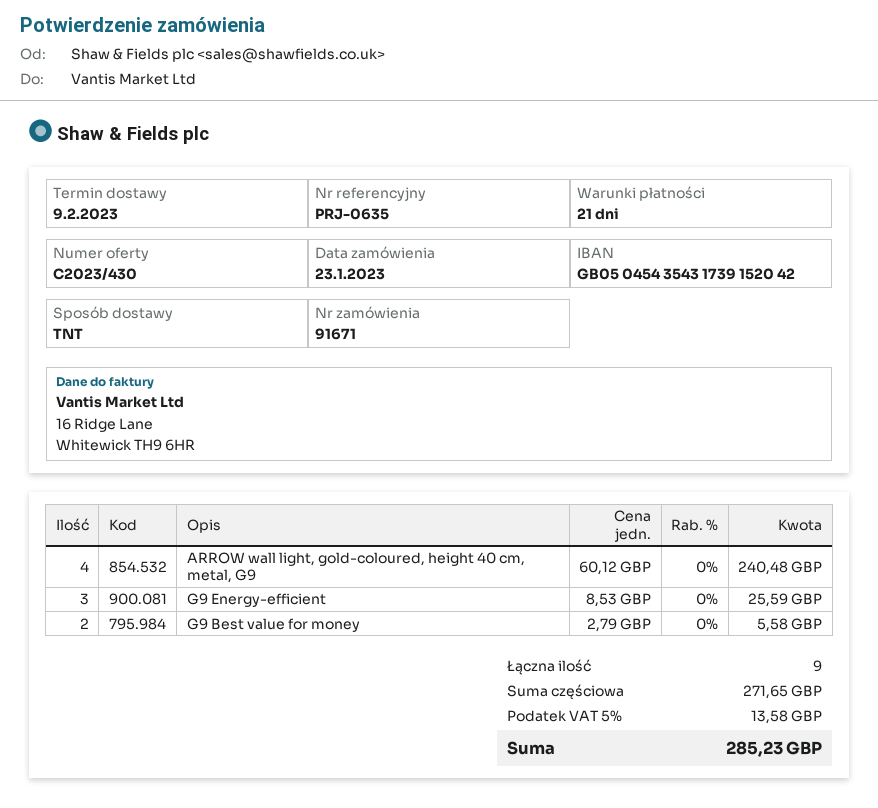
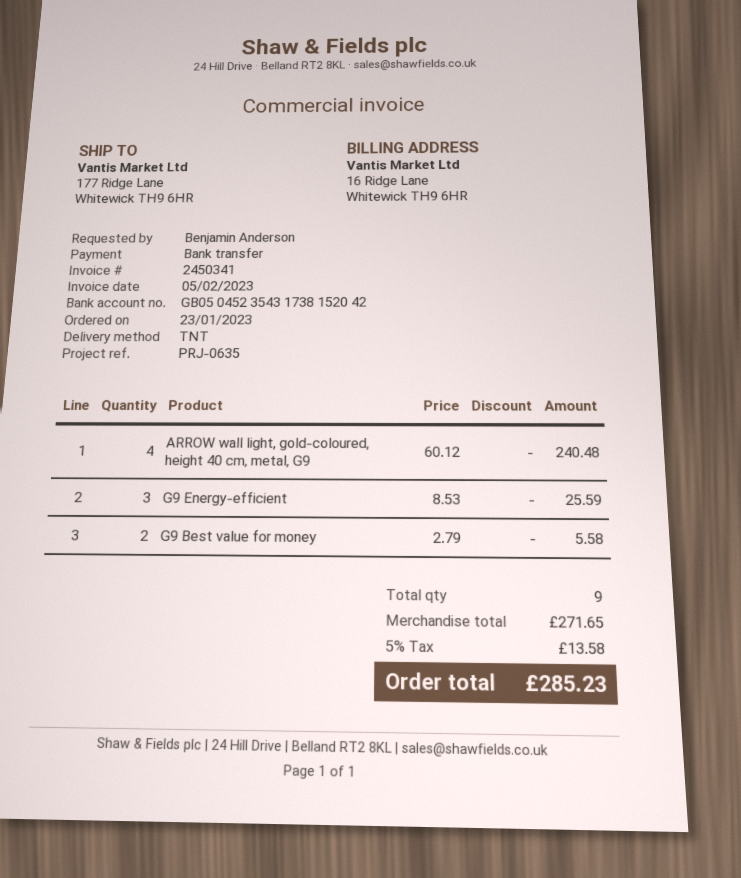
bank account: GB05045435431739152042 -> GB05045235431738152042

